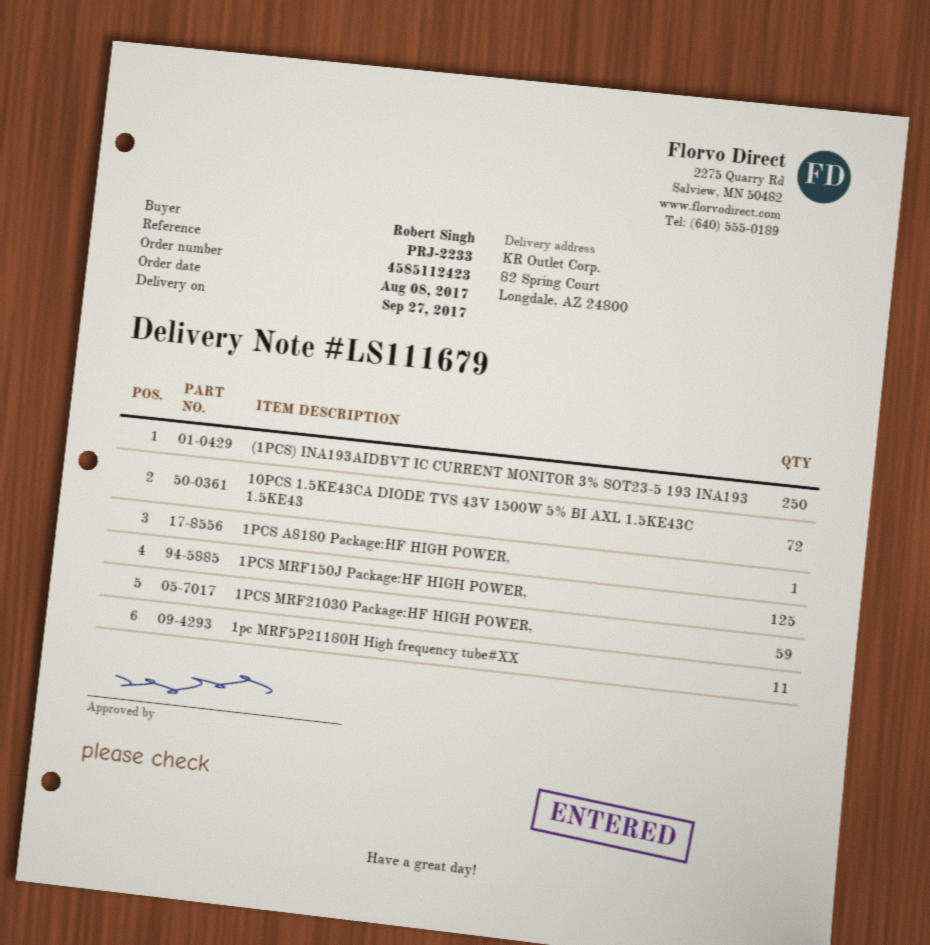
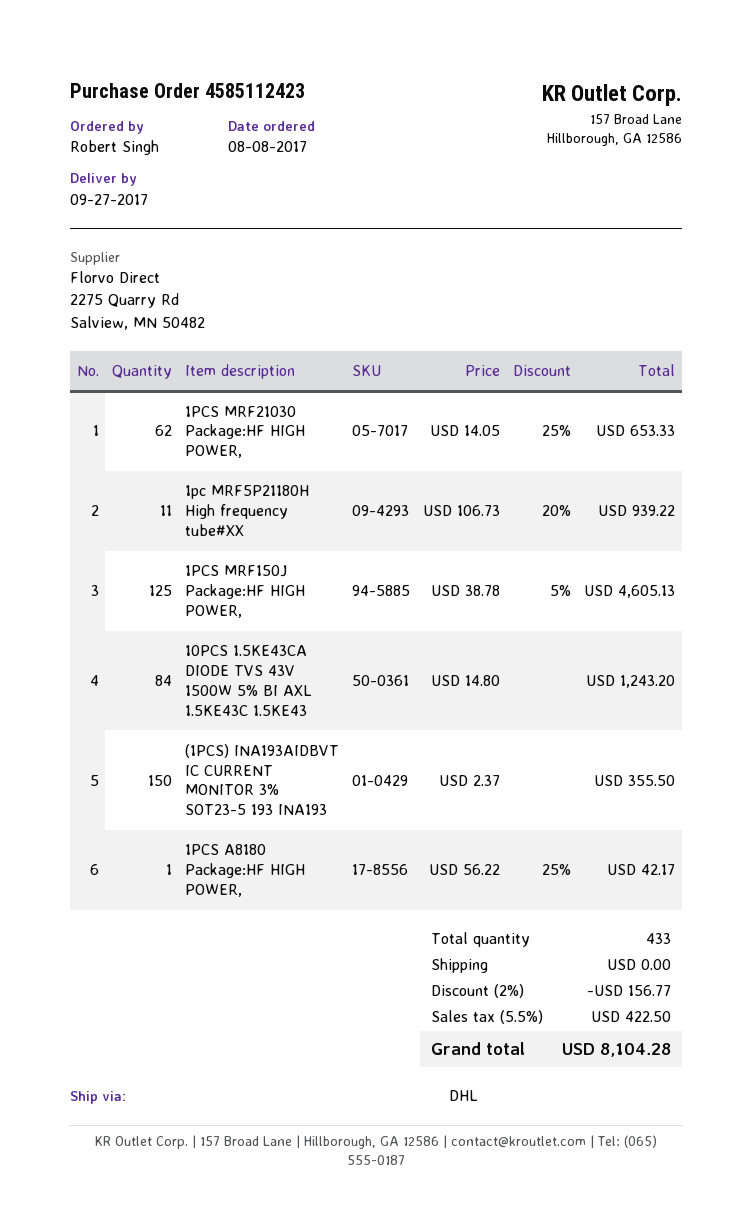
(1PCS) INA193AIDBVT IC CURRENT MONITOR 3% SOT23-5 193 INA193: 250 -> 150
10PCS 1.5KE43CA DIODE TVS 43V 1500W 5% BI AXL 1.5KE43C 1.5KE43: 72 -> 84
1PCS MRF21030 Package:HF HIGH POWER,: 59 -> 62

